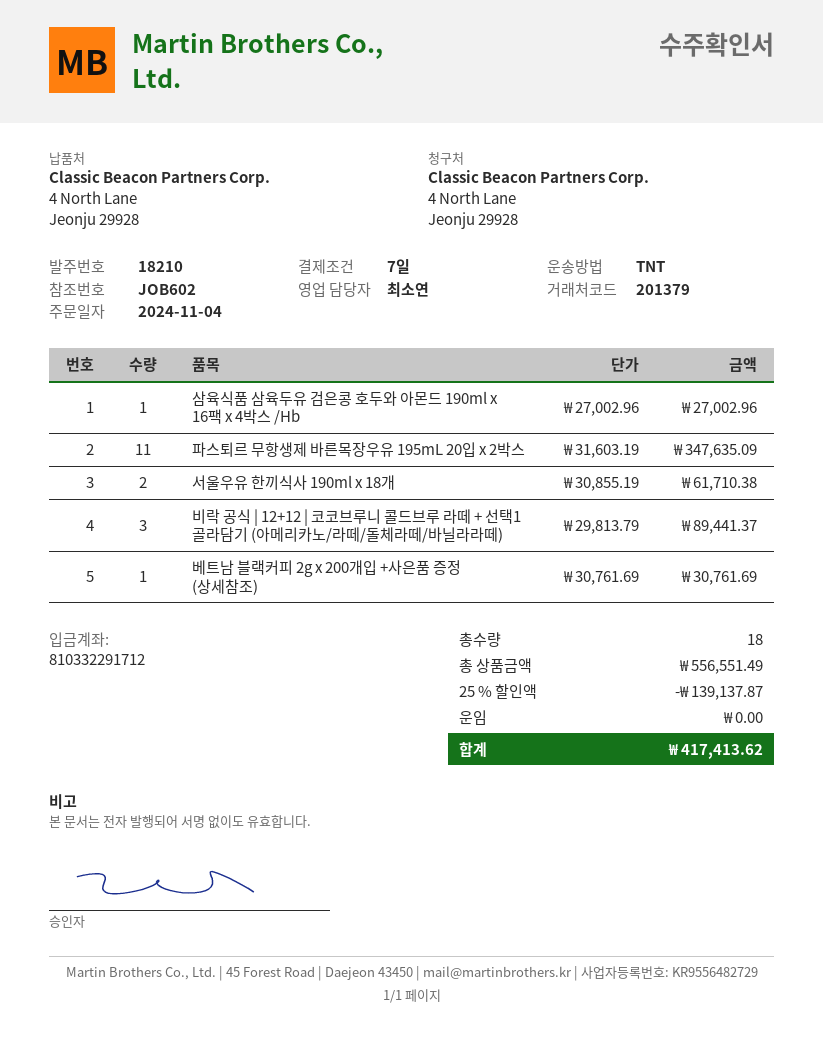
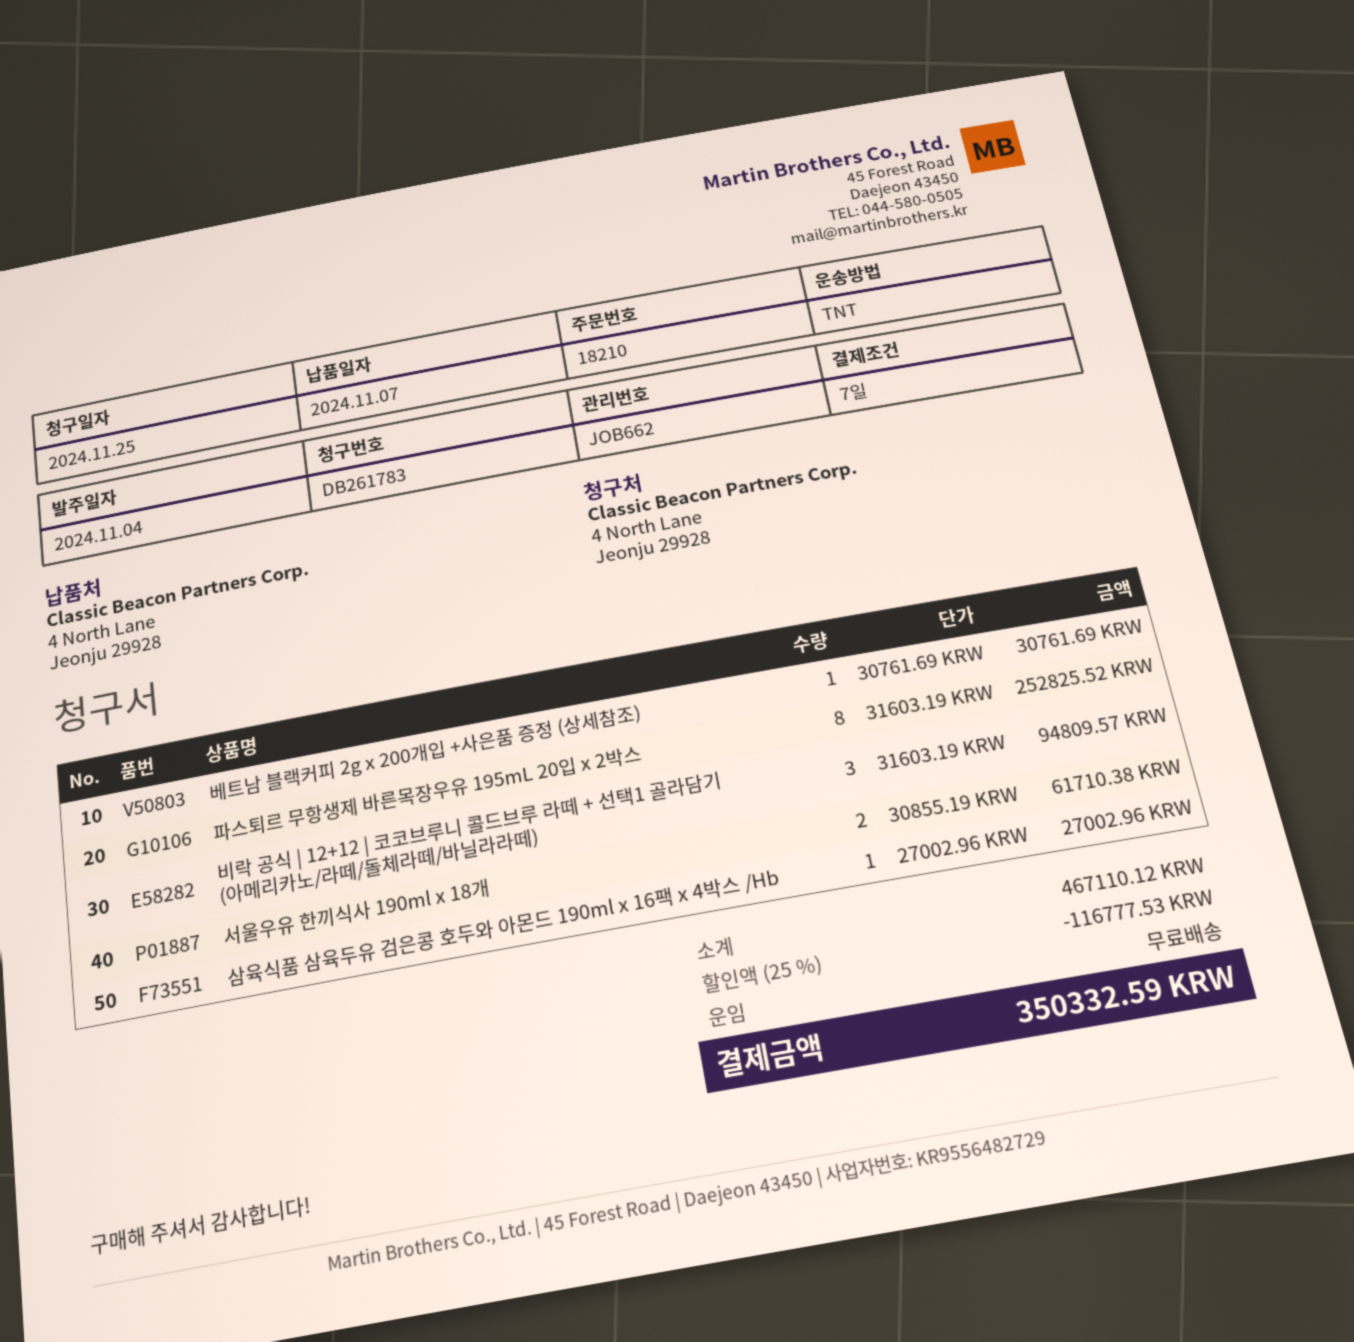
reference: JOB602 -> JOB662
파스퇴르 무항생제 바른목장우유 195mL 20입 x 2박스: 11 x 31603.19 = 347635.09 -> 8 x 31603.19 = 252825.52
비락 공식 | 12+12 | 코코브루니 콜드브루 라떼 + 선택1 골라담기 (아메리카노/라떼/돌체라떼/바닐라라떼): 3 x 29813.79 = 89441.37 -> 3 x 31603.19 = 94809.57
subtotal: 556551.49 -> 467110.12
discount: 25% = 139137.87 -> 25% = 116777.53
total: 417413.62 -> 350332.59

